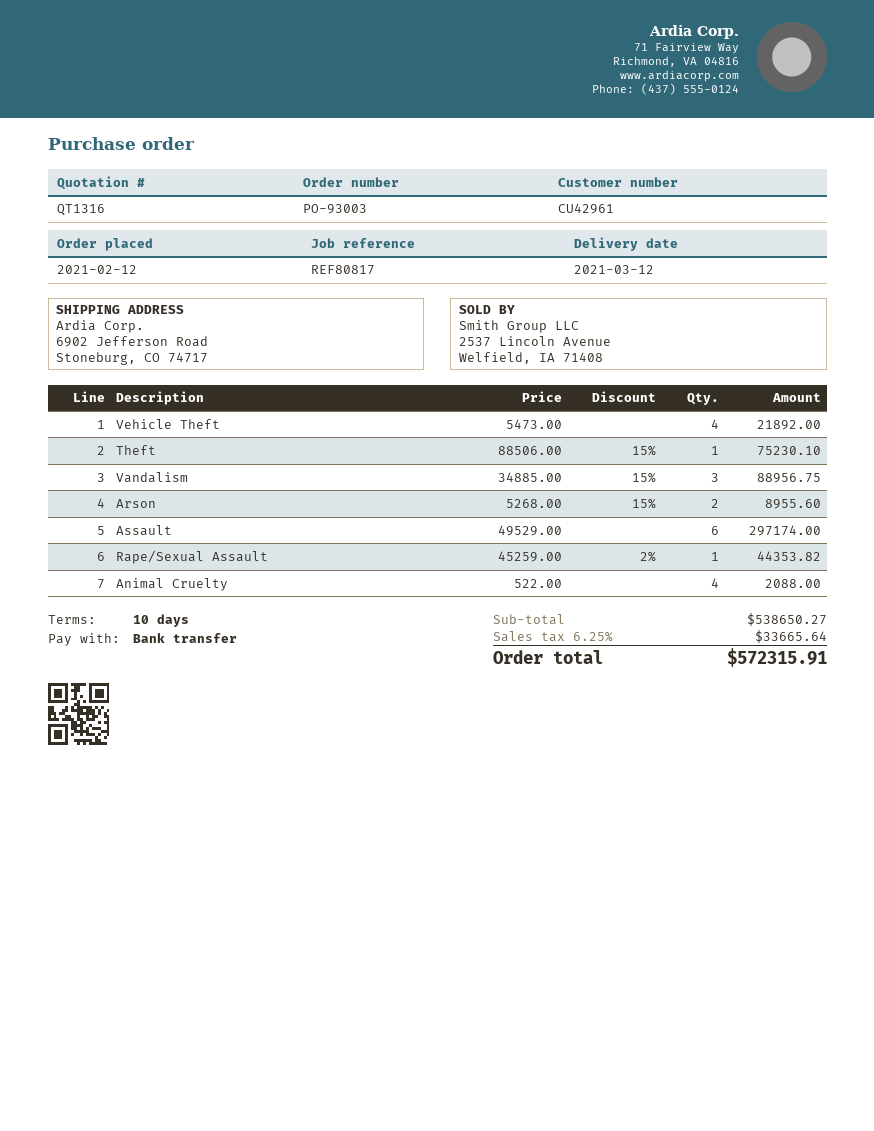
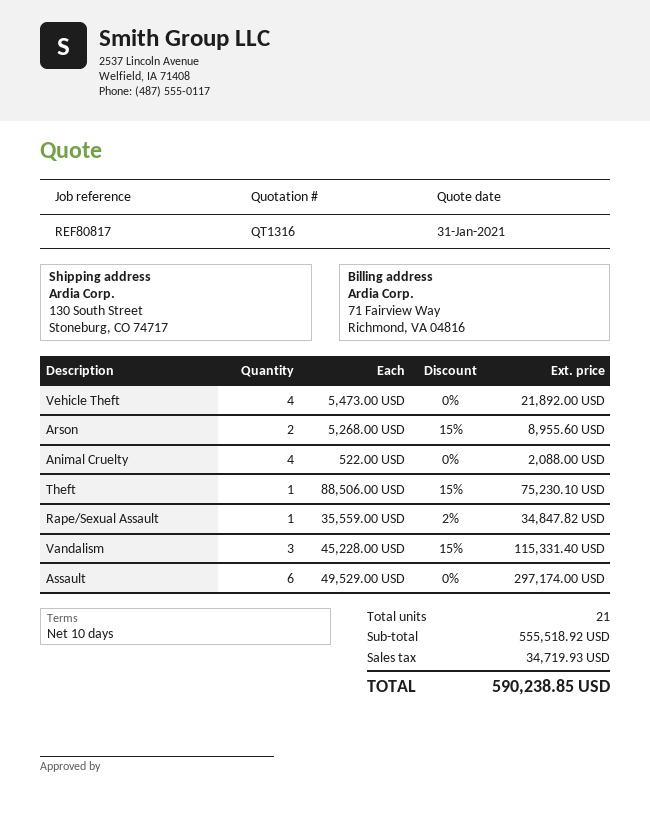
ship to: 6902 Jefferson Road, Stoneburg, CO 74717 -> 130 South Street, Stoneburg, CO 74717
Vandalism: 3 x 34885.00 - 15% = 88956.75 -> 3 x 45228.00 - 15% = 115331.40
Rape/Sexual Assault: 1 x 45259.00 - 2% = 44353.82 -> 1 x 35559.00 - 2% = 34847.82
subtotal: 538650.27 -> 555518.92
tax: 33665.64 -> 34719.93
total: 572315.91 -> 590238.85

